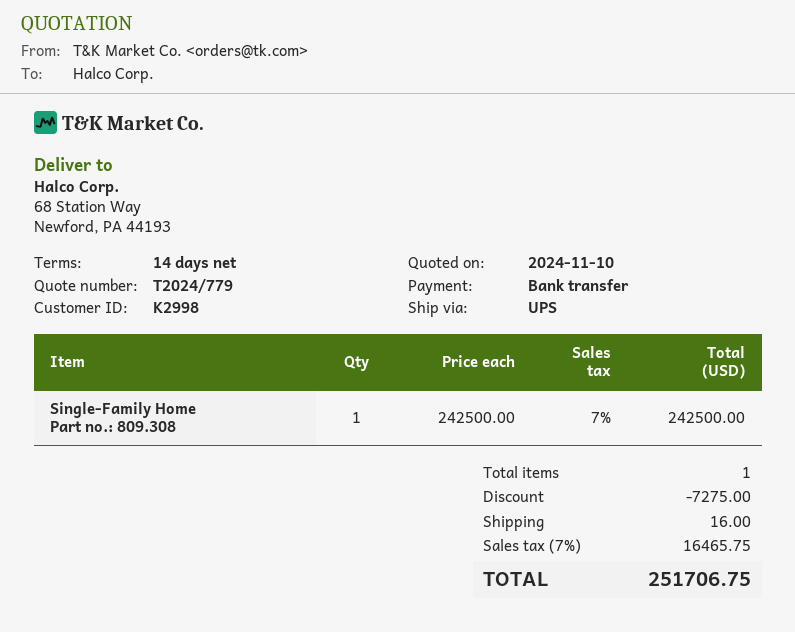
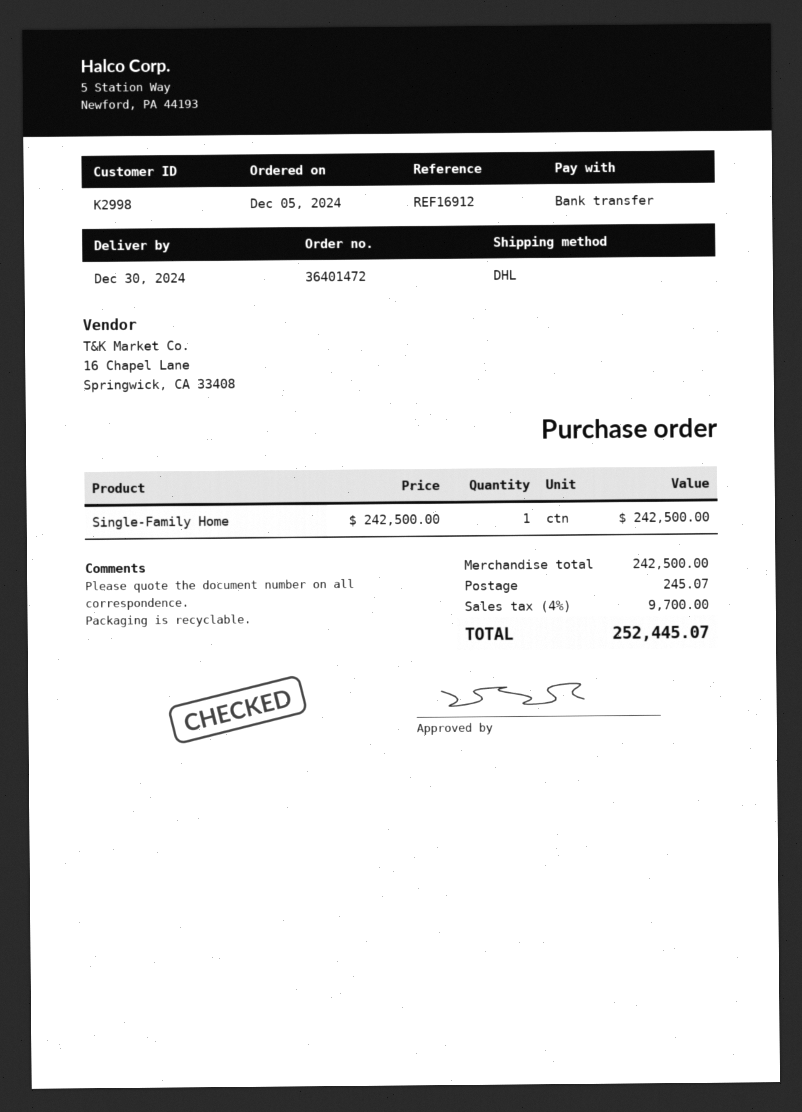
shipping method: UPS -> DHL
discount: 7275.00 -> none
shipping: 16.00 -> 245.07
tax: 7% = 16465.75 -> 4% = 9700.00
total: 251706.75 -> 252445.07

